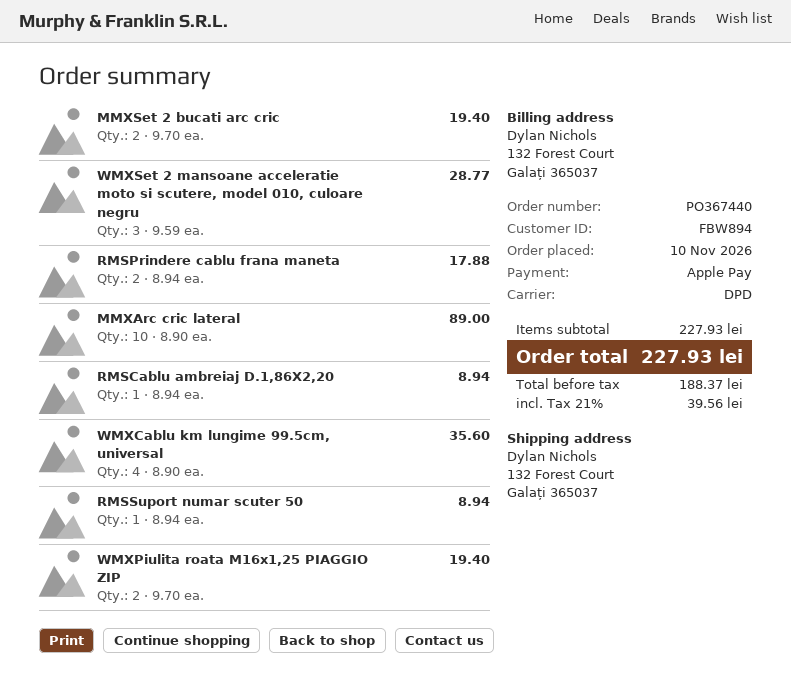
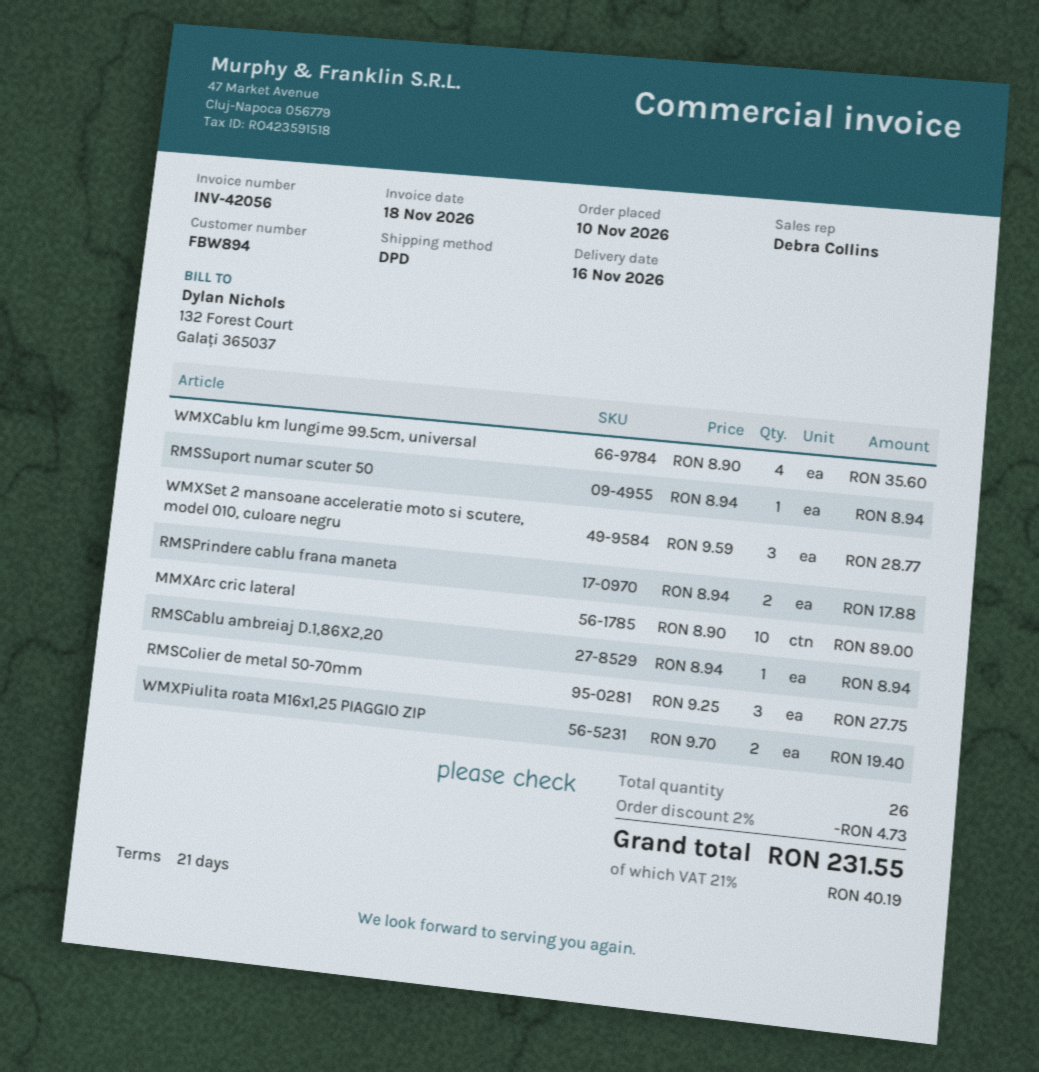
MMXSet 2 bucati arc cric: 2 x 9.70 = 19.40 -> none
RMSColier de metal 50-70mm: none -> 3 x 9.25 = 27.75
discount: none -> 2% = 4.73
tax: 21% = 39.56 -> 21% = 40.19
total: 227.93 -> 231.55

